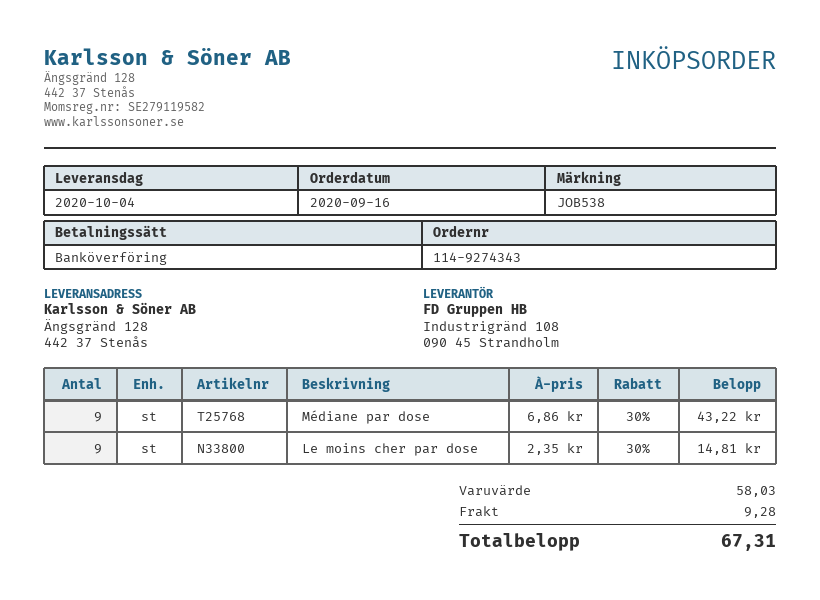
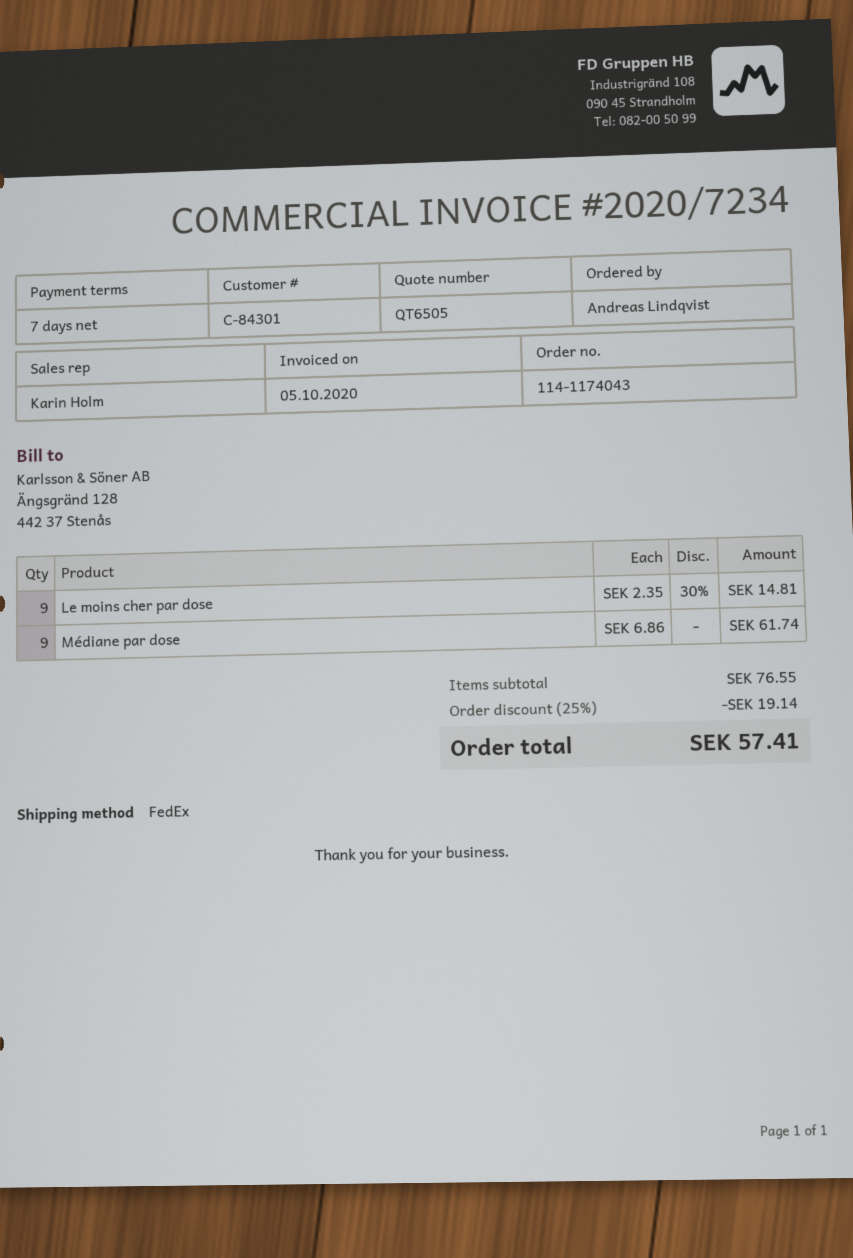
order number: 114-9274343 -> 114-1174043
Médiane par dose: 9 x 6.86 - 30% = 43.22 -> 9 x 6.86 = 61.74
subtotal: 58.03 -> 76.55
discount: none -> 25% = 19.14
shipping: 9.28 -> none
total: 67.31 -> 57.41

